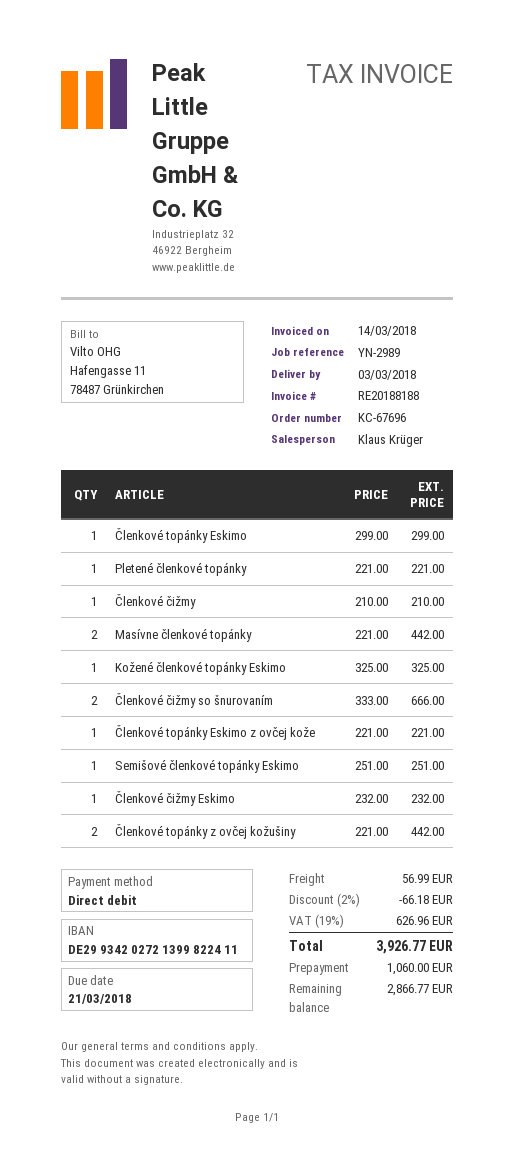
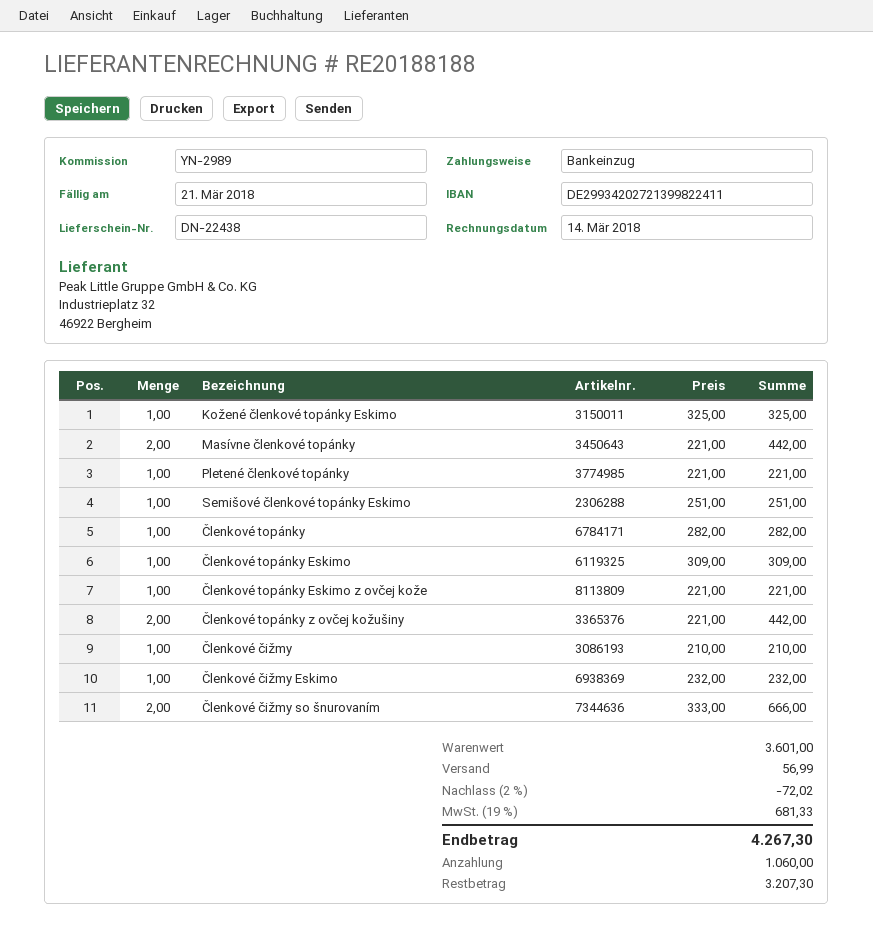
Členkové topánky Eskimo: 1 x 299.00 = 299.00 -> 1 x 309.00 = 309.00
Členkové topánky: none -> 1 x 282.00 = 282.00
discount: 2% = 66.18 -> 2% = 72.02
tax: 19% = 626.96 -> 19% = 681.33
total: 3926.77 -> 4267.30
balance: 2866.77 -> 3207.30

